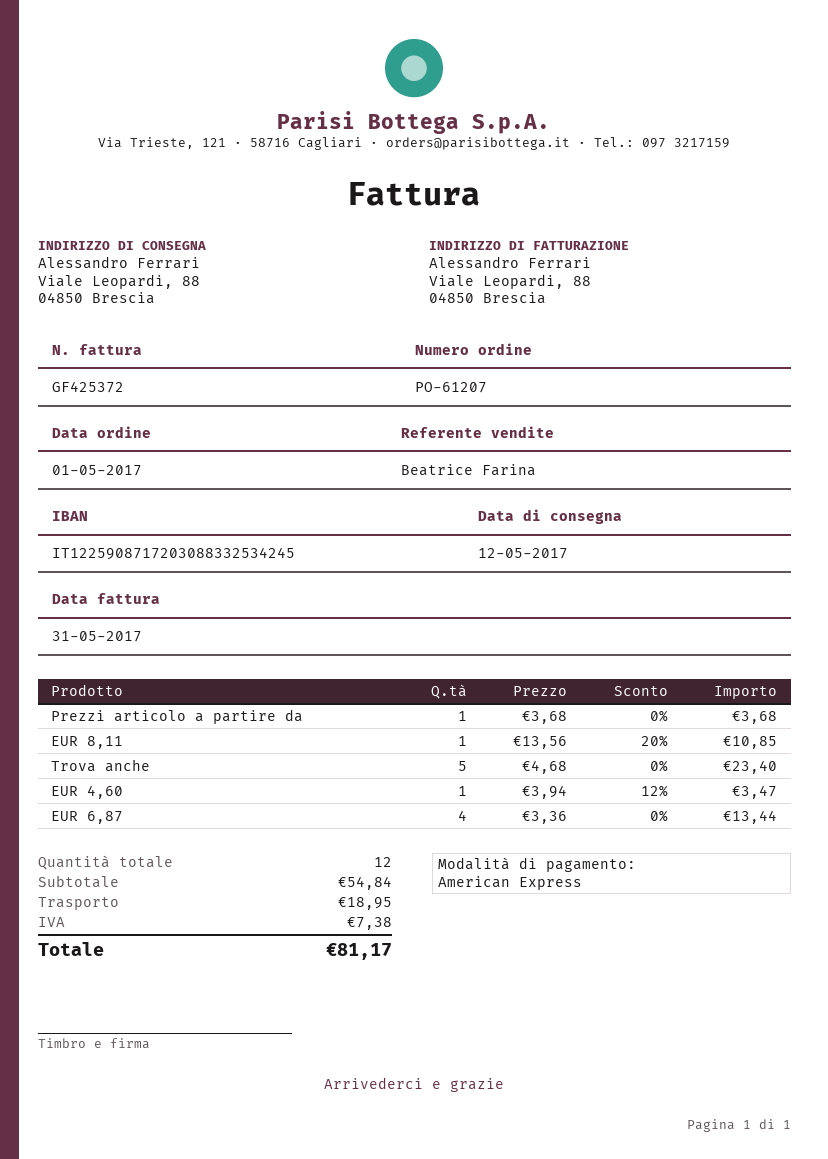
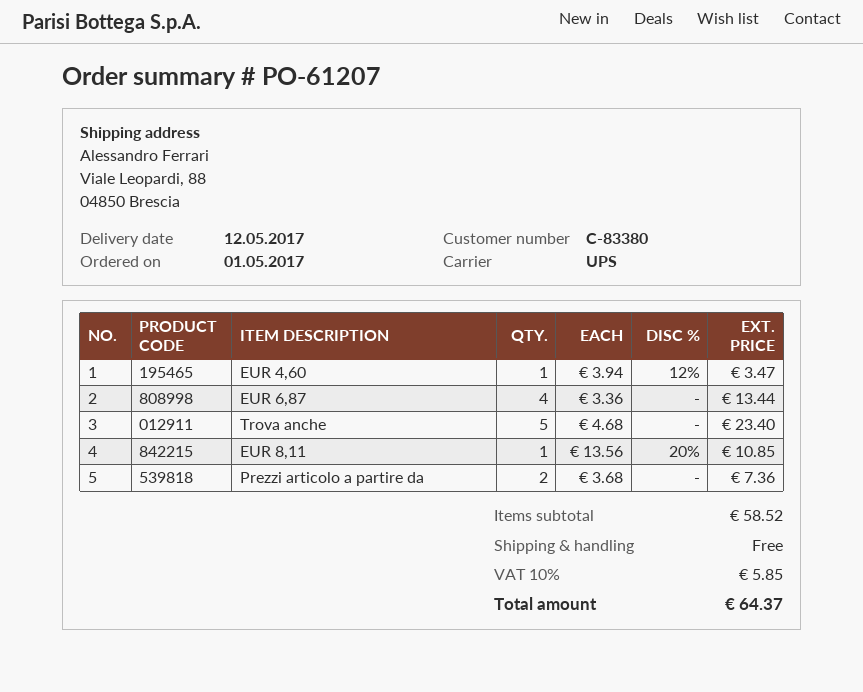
Prezzi articolo a partire da: 1 x 3.68 = 3.68 -> 2 x 3.68 = 7.36
subtotal: 54.84 -> 58.52
shipping: 18.95 -> 0.00
tax: 7.38 -> 5.85
total: 81.17 -> 64.37

